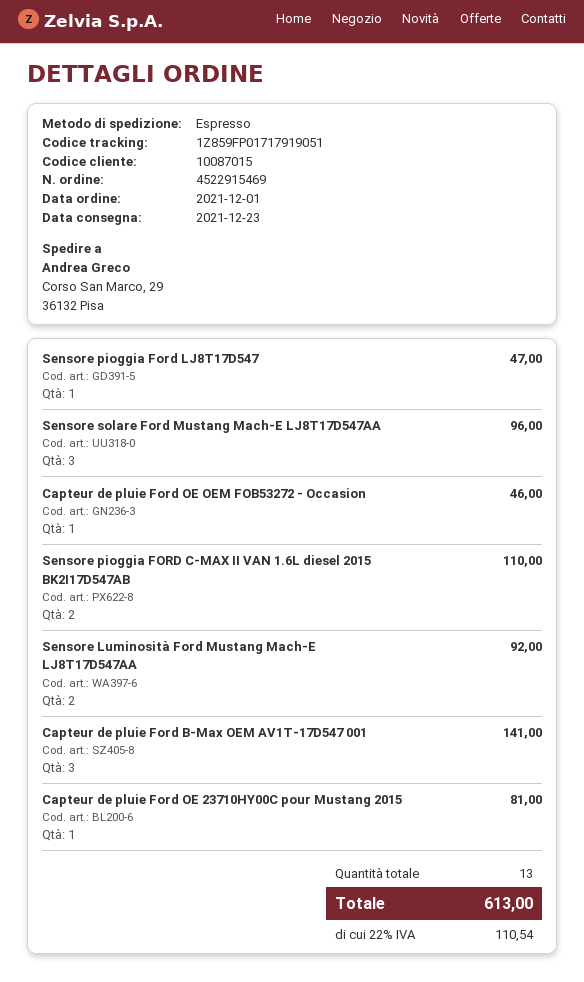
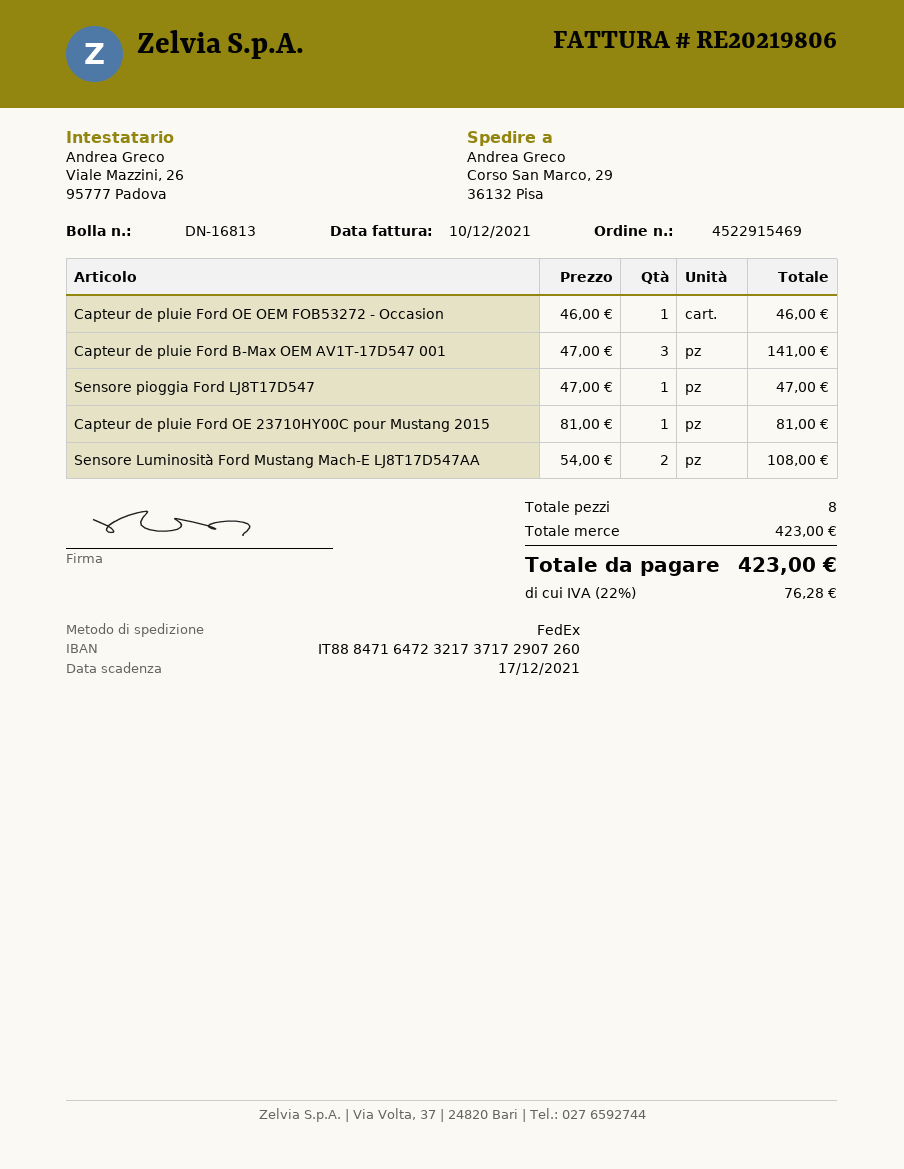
shipping method: express -> FedEx
Sensore solare Ford Mustang Mach-E LJ8T17D547AA: 3 for 96.00 -> none
Sensore pioggia FORD C-MAX II VAN 1.6L diesel 2015 BK2I17D547AB: 2 for 110.00 -> none
Sensore Luminosità Ford Mustang Mach-E LJ8T17D547AA: 2 for 92.00 -> 2 for 108.00
total quantity: 13 -> 8
tax: 22% = 110.54 -> 22% = 76.28
total: 613.00 -> 423.00

